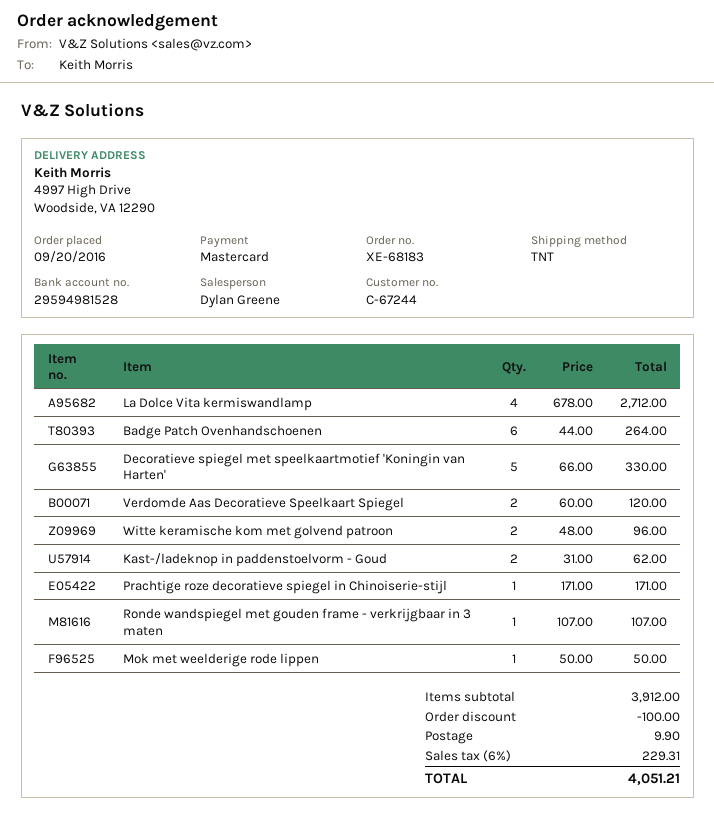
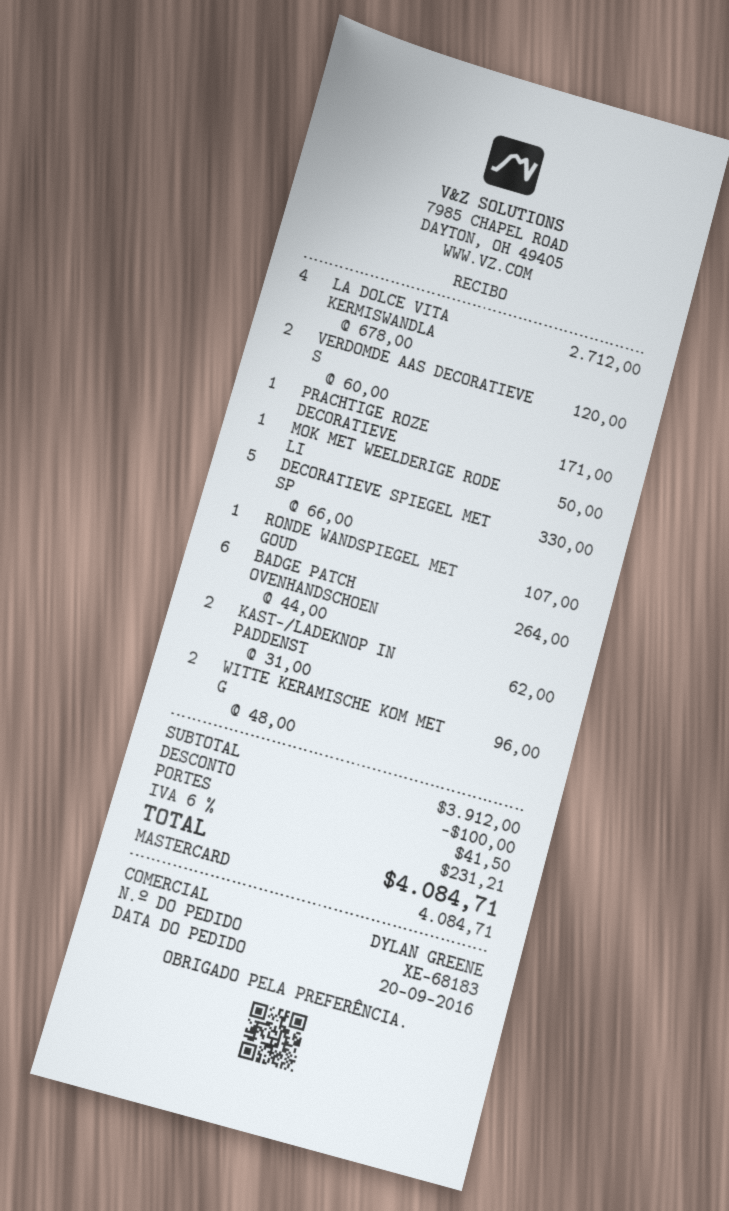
shipping: 9.90 -> 41.50
tax: 6% = 229.31 -> 6% = 231.21
total: 4051.21 -> 4084.71

